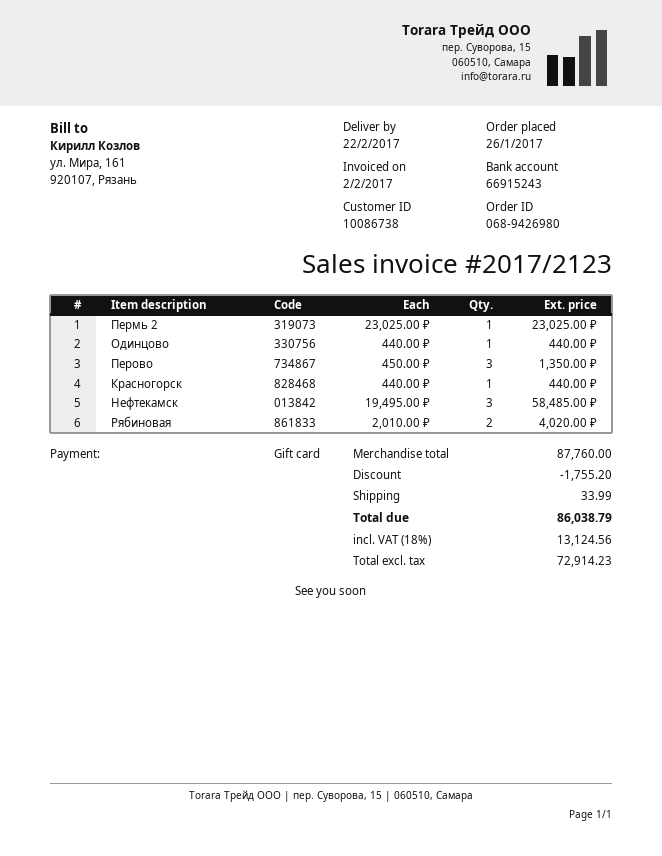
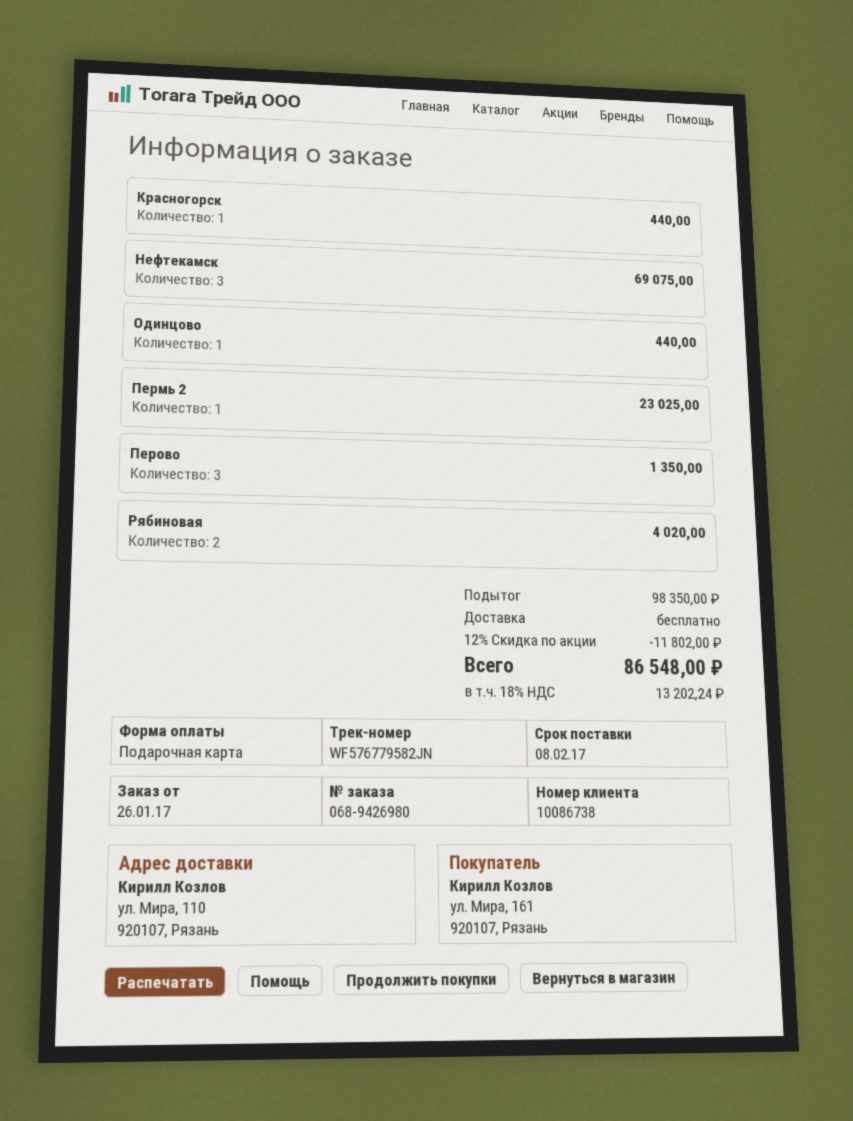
delivery date: 2017-02-22 -> 2017-02-08
Нефтекамск: 3 for 58485.00 -> 3 for 69075.00
subtotal: 87760.00 -> 98350.00
discount: 1755.20 -> 11802.00
shipping: 33.99 -> 0.00
tax: 18% = 13124.56 -> 18% = 13202.24
total: 86038.79 -> 86548.00

